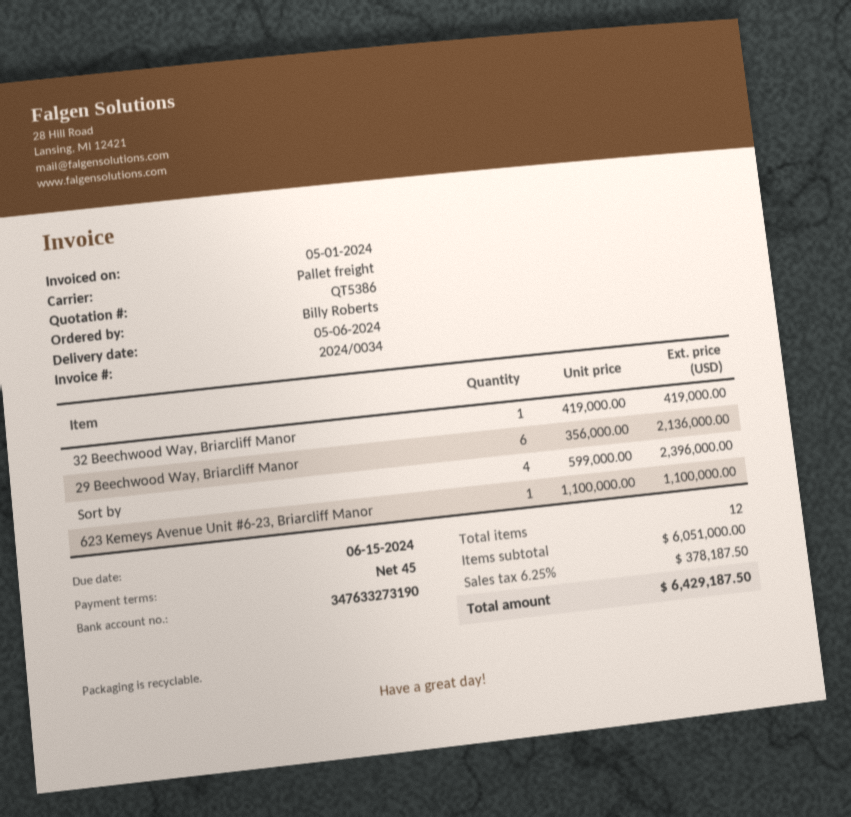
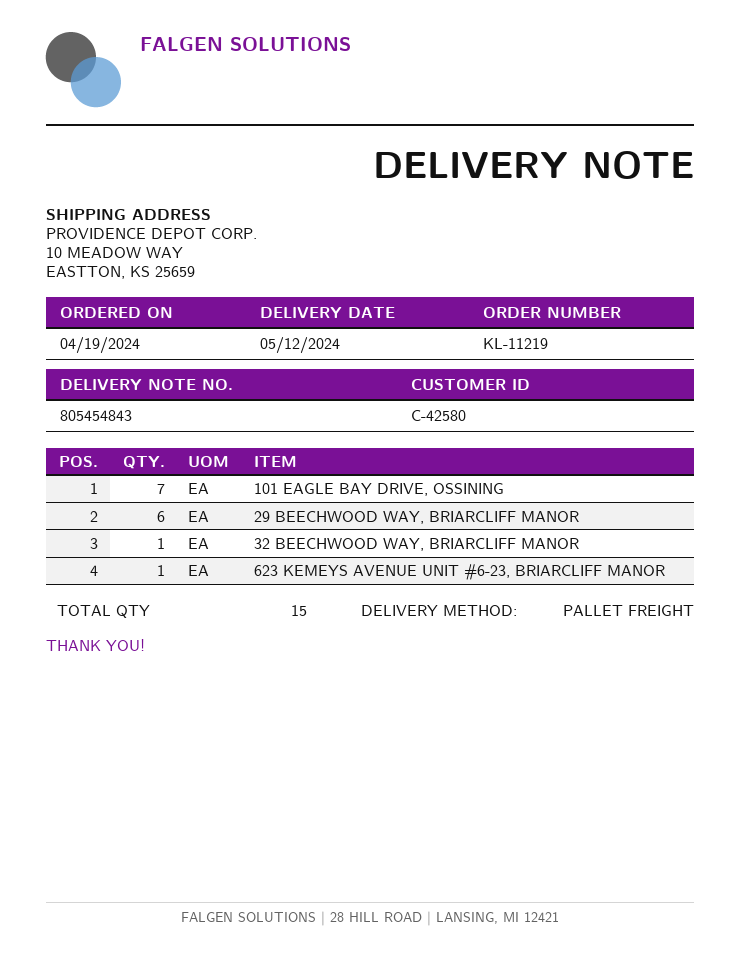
delivery date: 2024-05-06 -> 2024-05-12
Sort by: 4 -> none
101 EAGLE BAY DRIVE, OSSINING: none -> 7
total quantity: 12 -> 15

